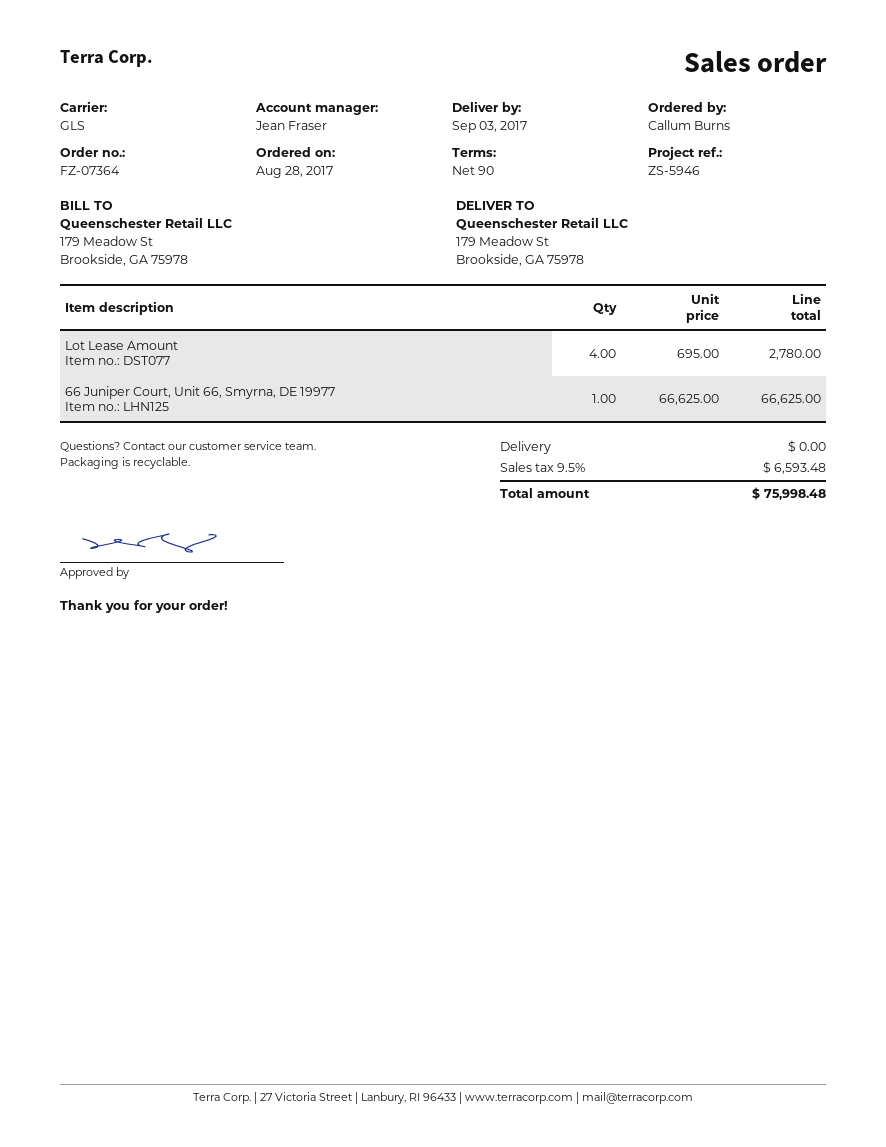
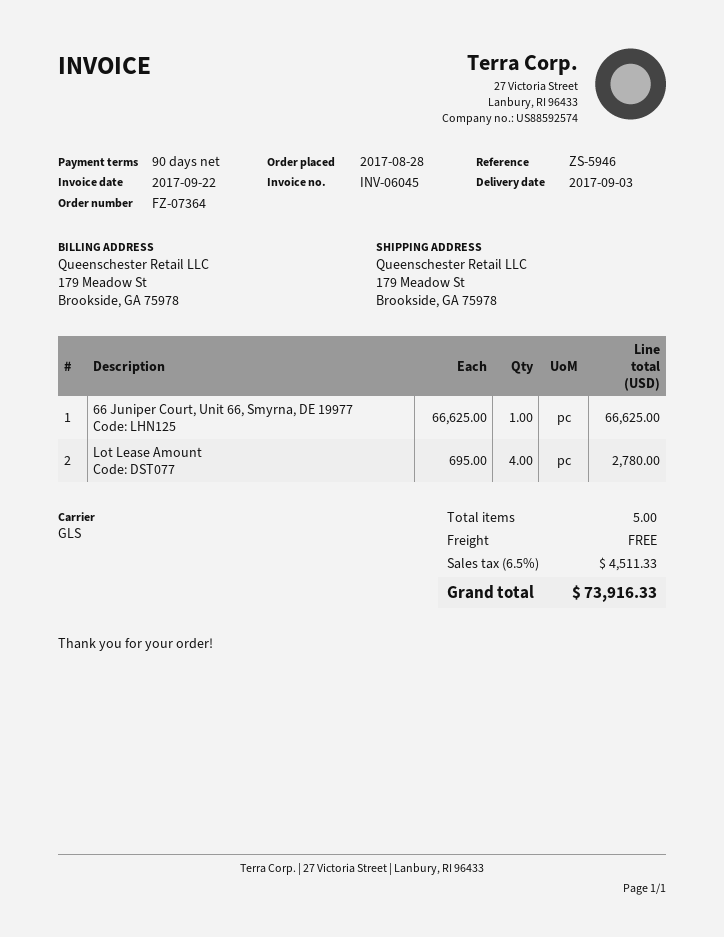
tax: 9.5% = 6593.48 -> 6.5% = 4511.33
total: 75998.48 -> 73916.33

